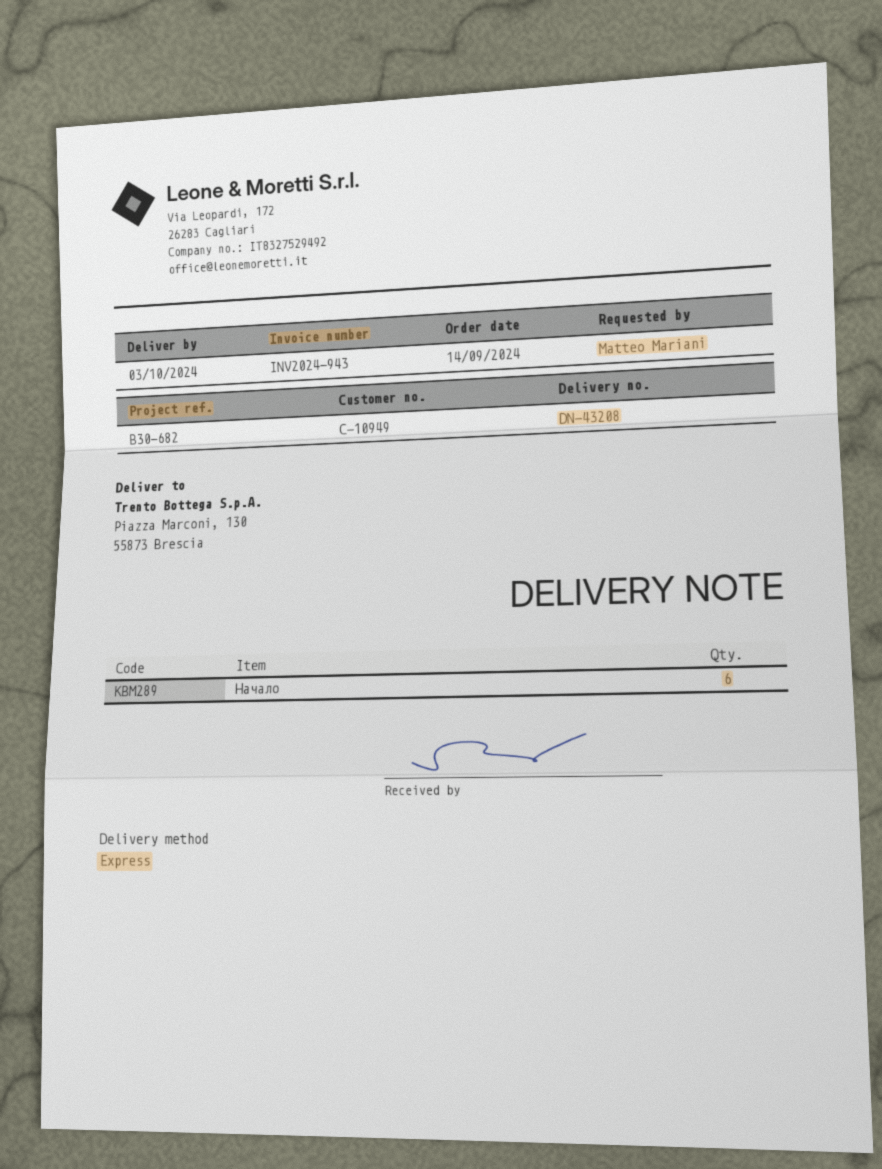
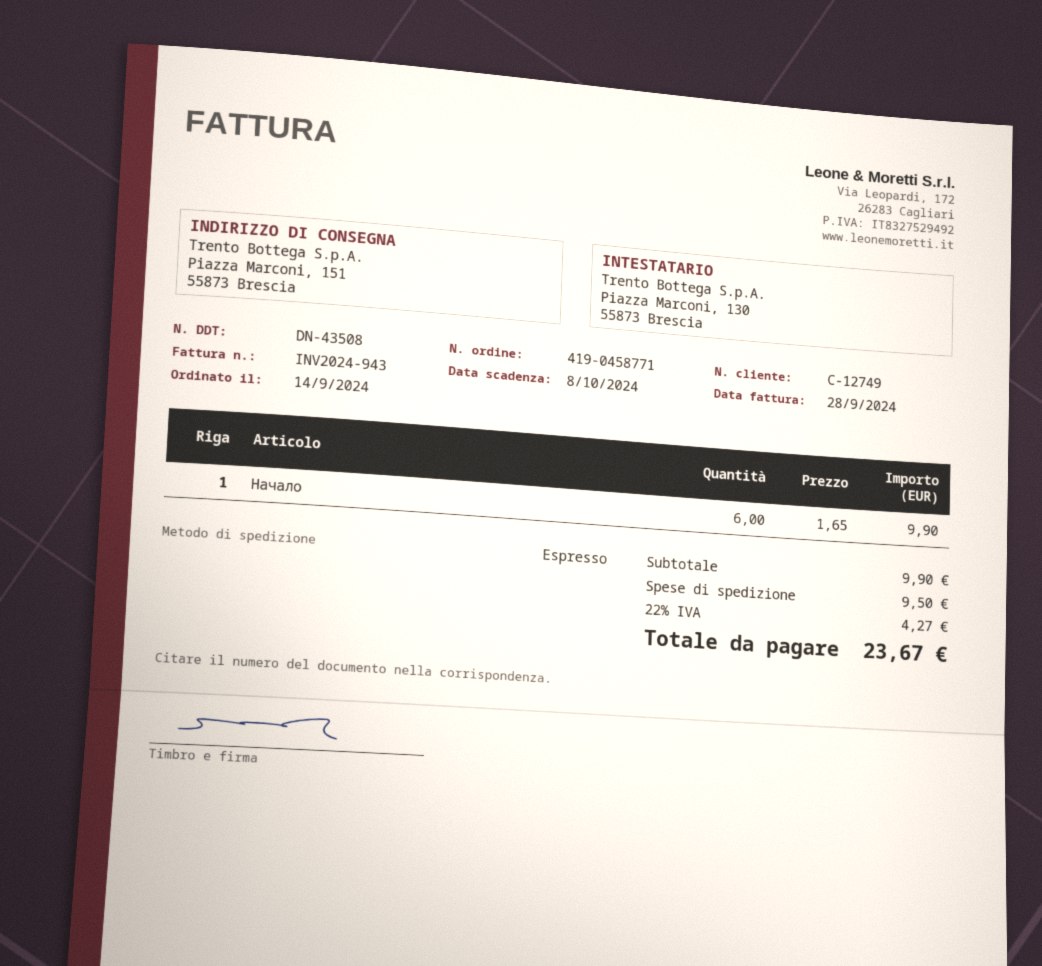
delivery note number: DN-43208 -> DN-43508
customer number: C-10949 -> C-12749
ship to: Piazza Marconi, 130, 55873 Brescia -> Piazza Marconi, 151, 55873 Brescia

